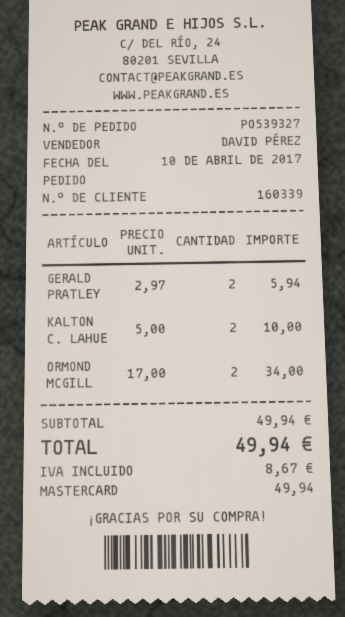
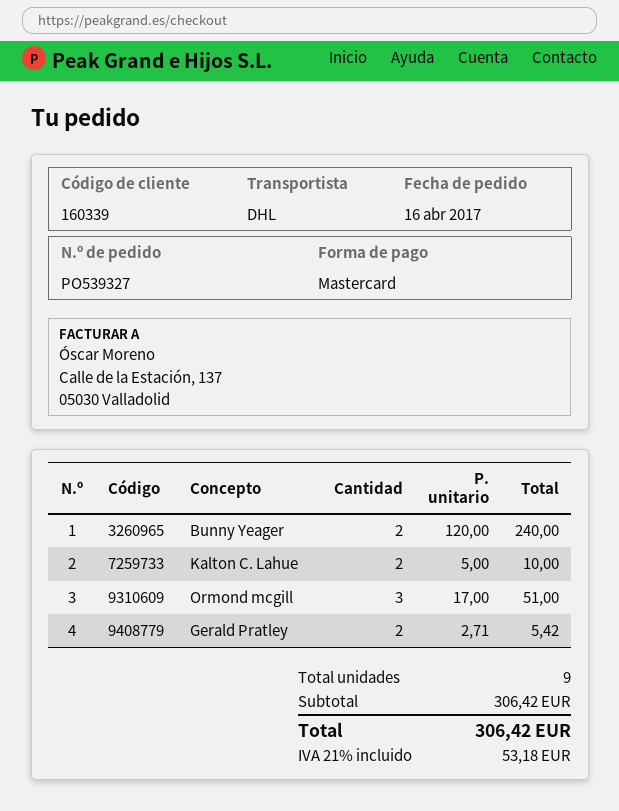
order date: 2017-04-10 -> 2017-04-16
GERALD PRATLEY: 2 x 2.97 = 5.94 -> 2 x 2.71 = 5.42
ORMOND MCGILL: 2 x 17.00 = 34.00 -> 3 x 17.00 = 51.00
Bunny Yeager: none -> 2 x 120.00 = 240.00
subtotal: 49.94 -> 306.42
tax: 8.67 -> 53.18
total: 49.94 -> 306.42

